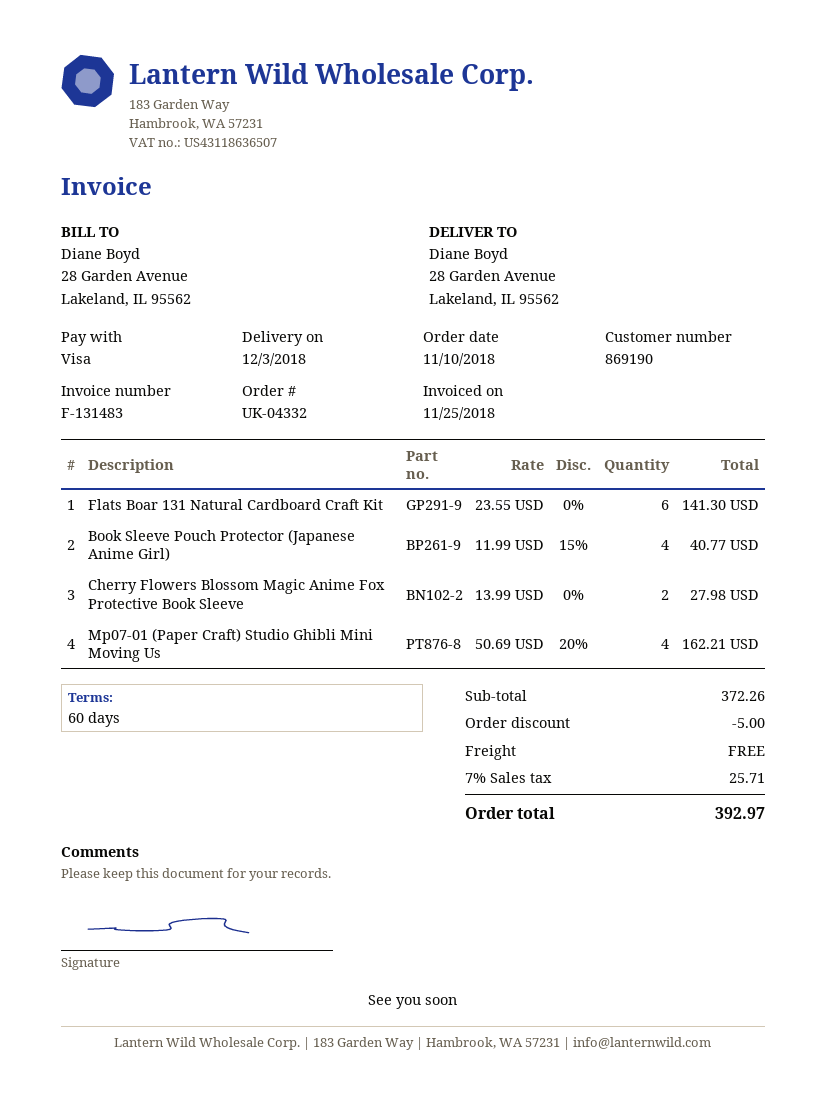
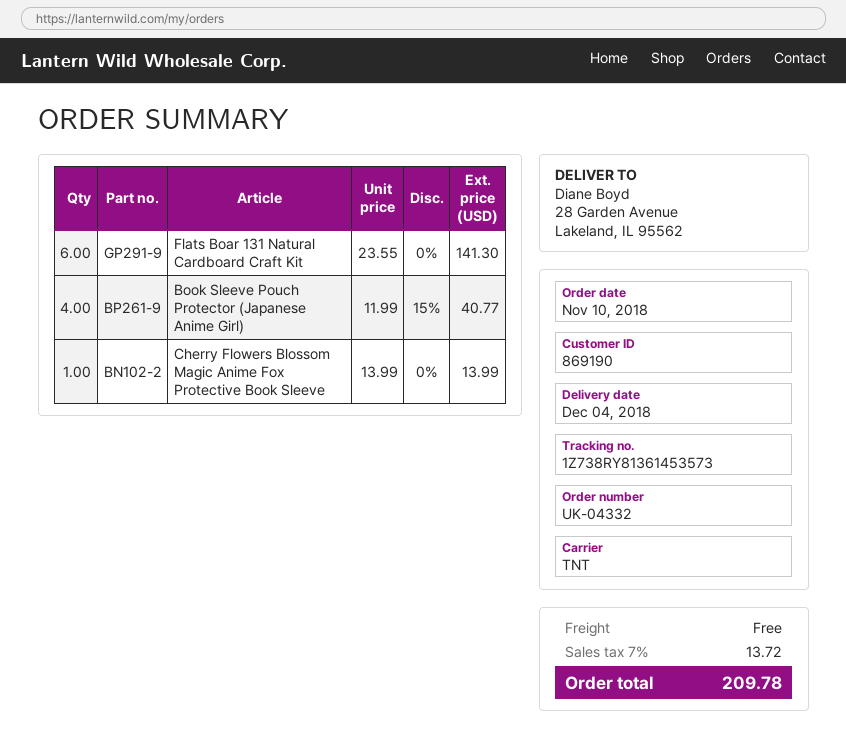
delivery date: 2018-12-03 -> 2018-12-04
Cherry Flowers Blossom Magic Anime Fox Protective Book Sleeve: 2 x 13.99 = 27.98 -> 1 x 13.99 = 13.99
Mp07-01 (Paper Craft) Studio Ghibli Mini Moving Us: 4 x 50.69 - 20% = 162.21 -> none
discount: 5.00 -> none
tax: 7% = 25.71 -> 7% = 13.72
total: 392.97 -> 209.78

